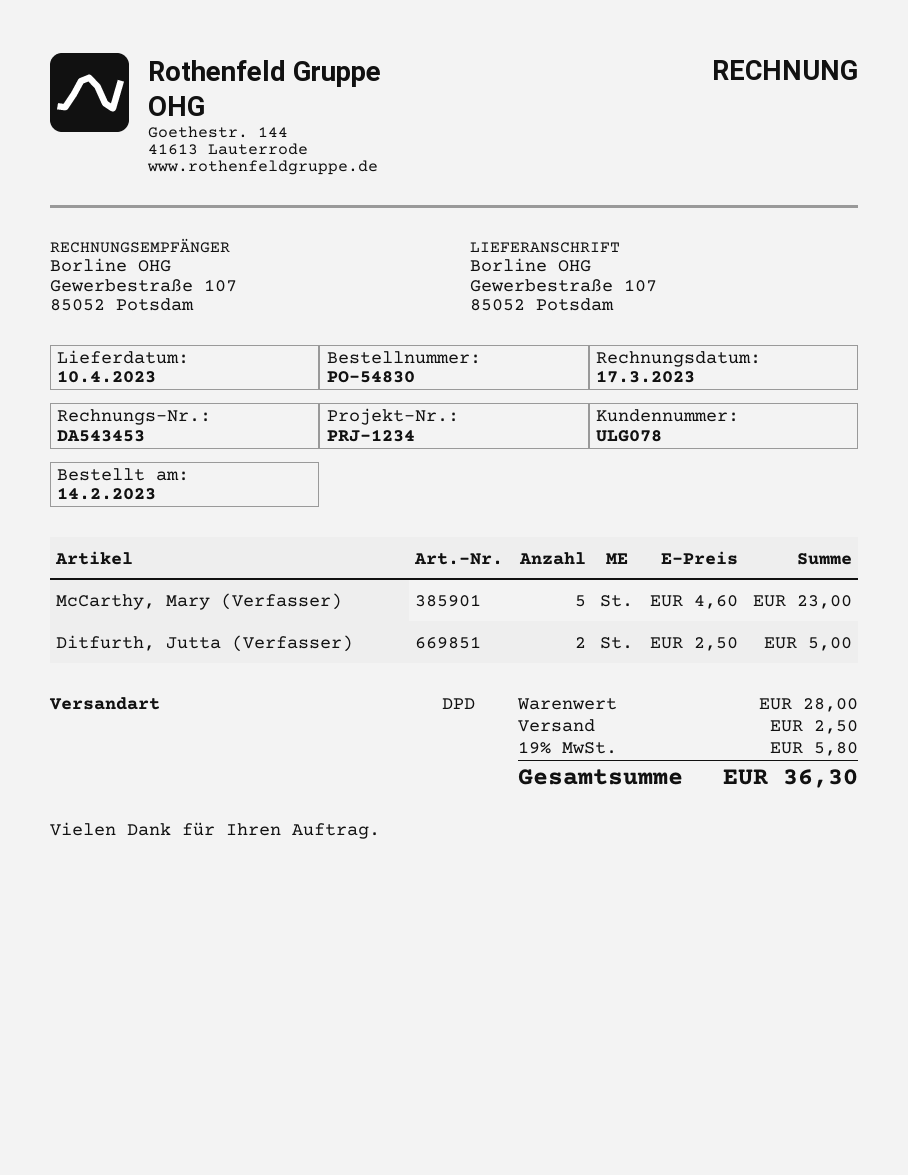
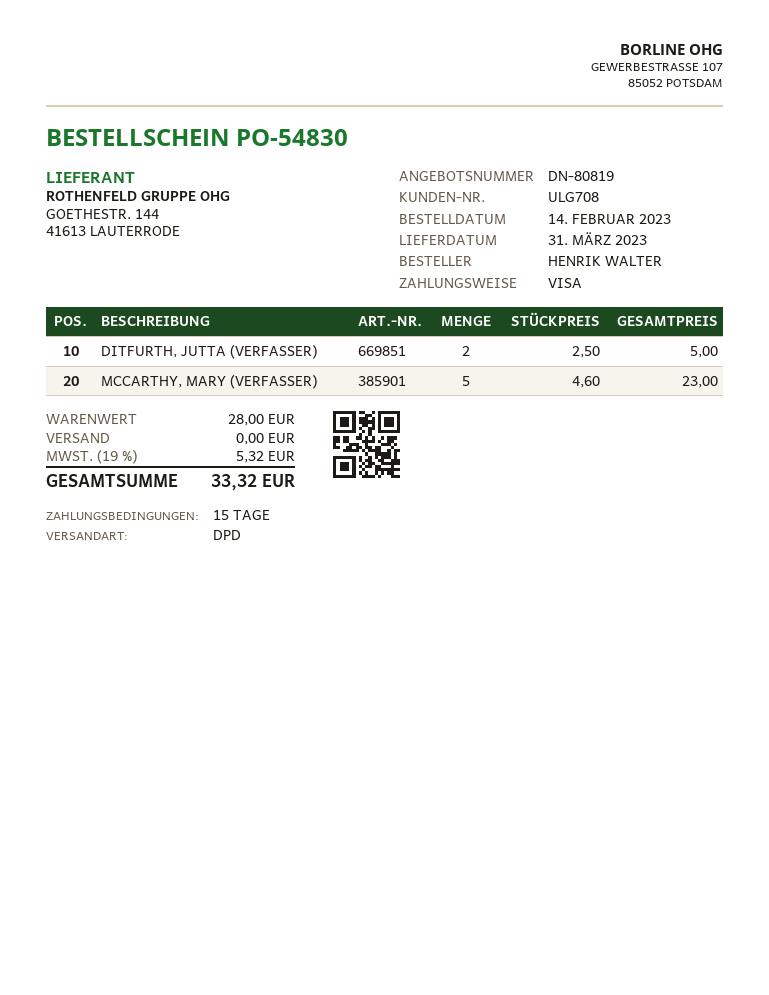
delivery date: 2023-04-10 -> 2023-03-31
customer number: ULG078 -> ULG708
shipping: 2.50 -> 0.00
tax: 19% = 5.80 -> 19% = 5.32
total: 36.30 -> 33.32

